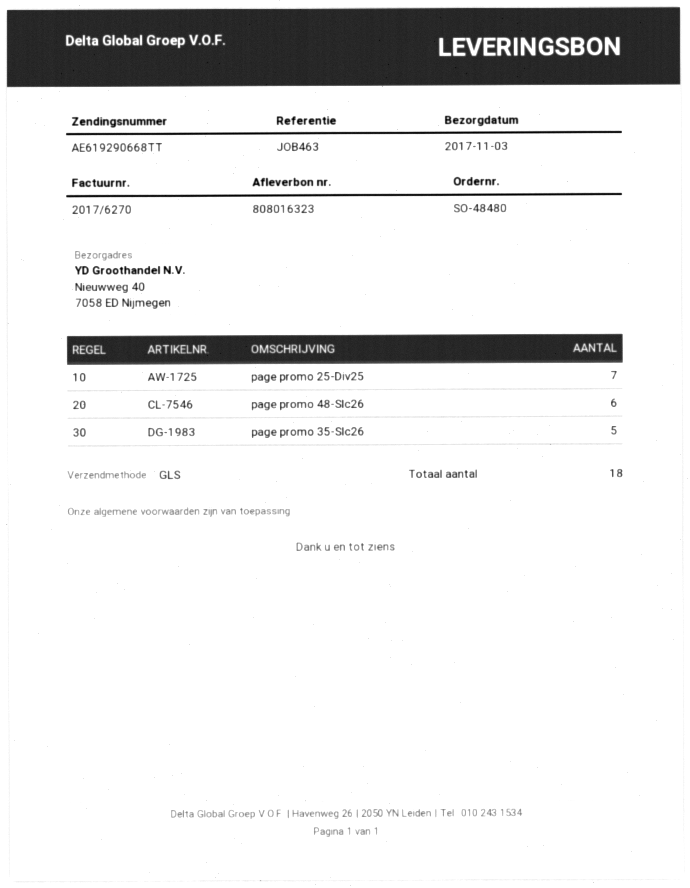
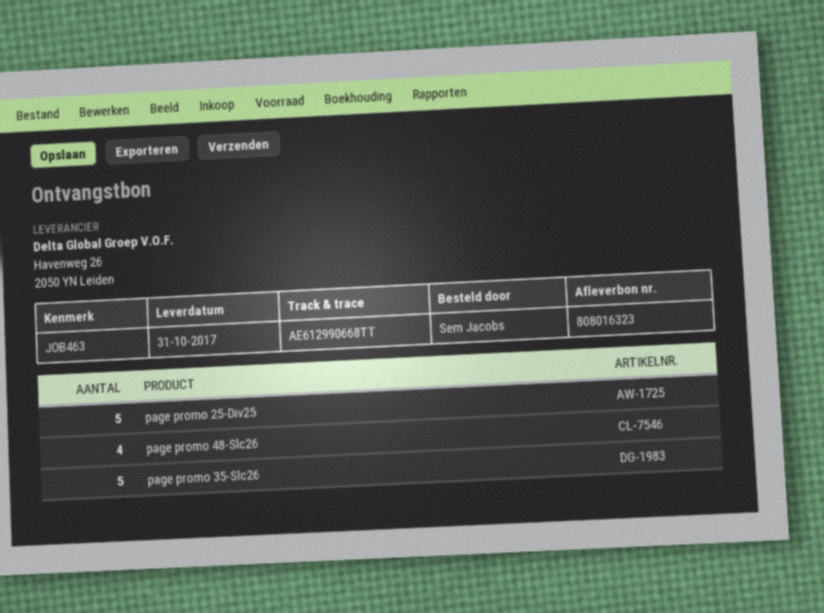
delivery date: 2017-11-03 -> 2017-10-31
tracking number: AE619290668TT -> AE612990668TT
page promo 25-Div25: 7 -> 5
page promo 48-Slc26: 6 -> 4

